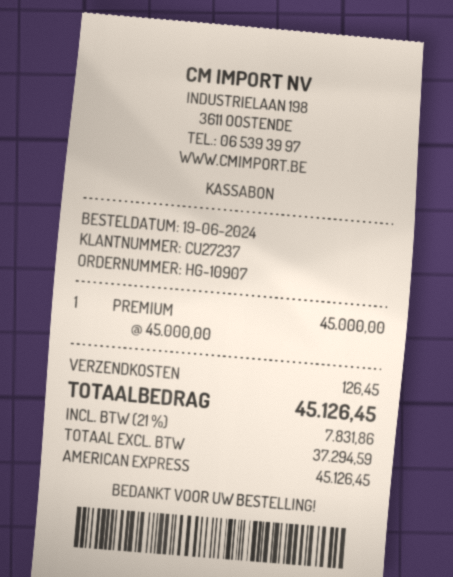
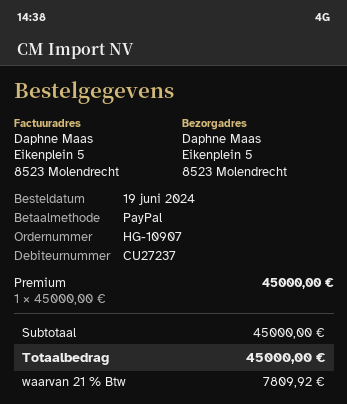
payment method: American Express -> PayPal
shipping: 126.45 -> none
tax: 21% = 7831.86 -> 21% = 7809.92
total: 45126.45 -> 45000.00

